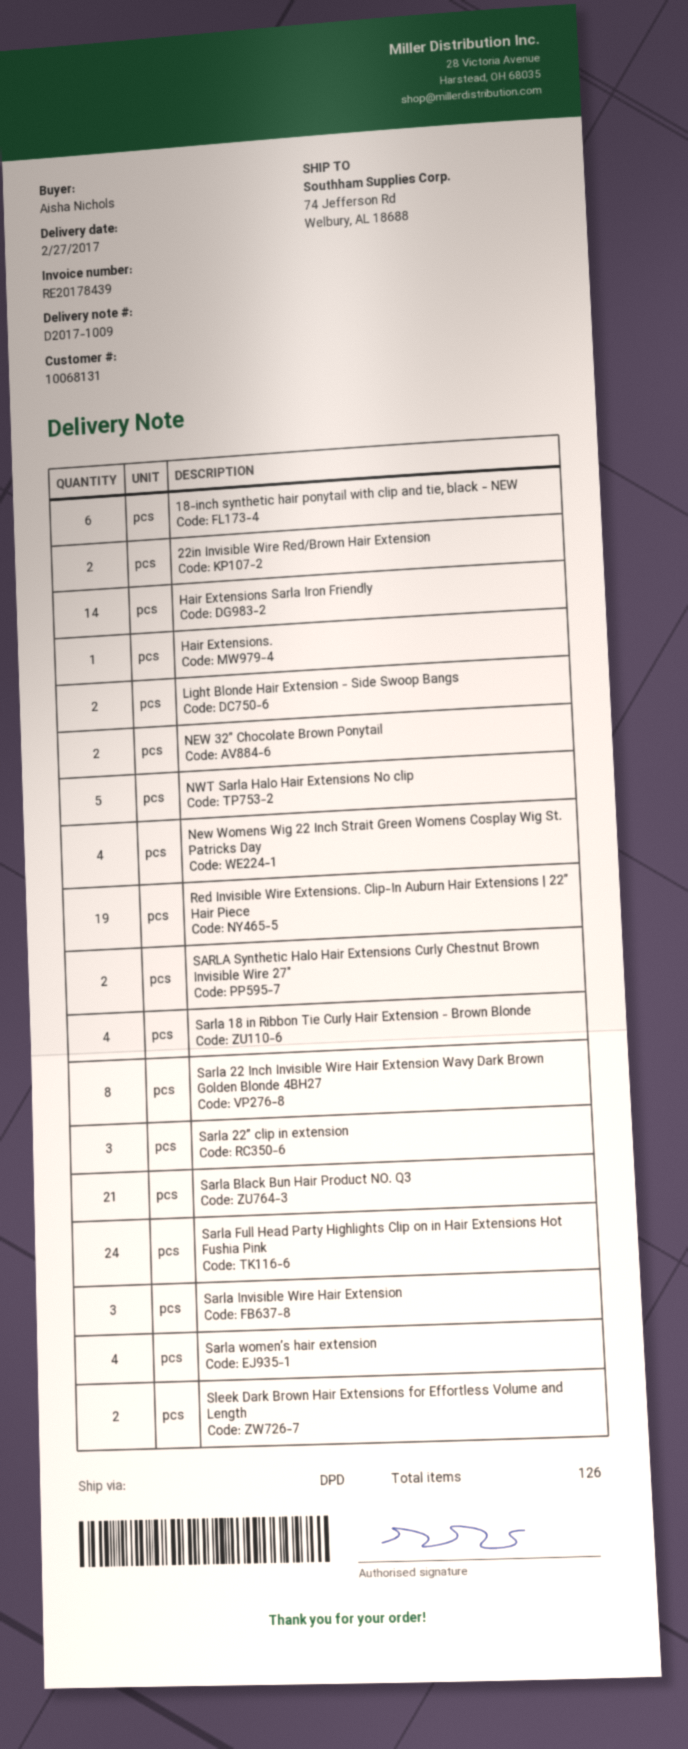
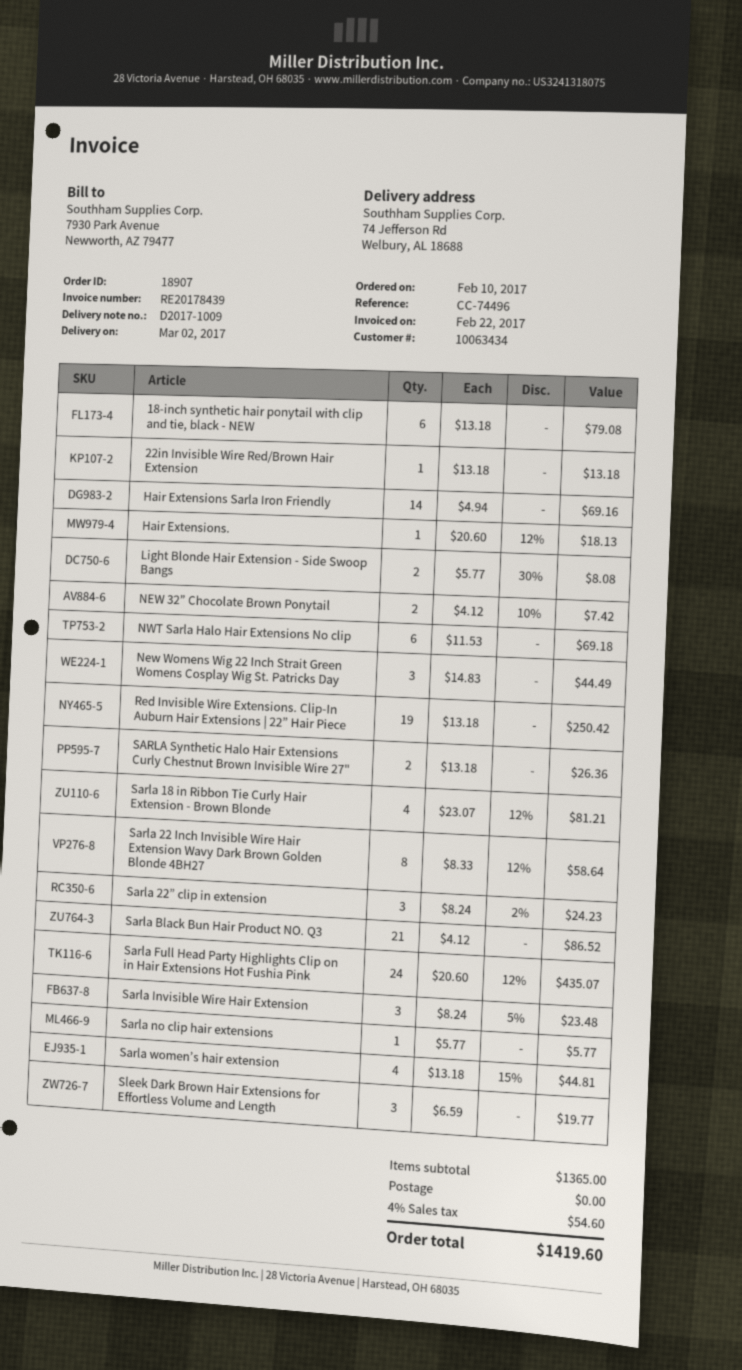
delivery date: 2017-02-27 -> 2017-03-02
customer number: 10068131 -> 10063434
22in Invisible Wire Red/Brown Hair Extension: 2 -> 1
NWT Sarla Halo Hair Extensions No clip: 5 -> 6
New Womens Wig 22 Inch Strait Green Womens Cosplay Wig St. Patricks Day: 4 -> 3
Sleek Dark Brown Hair Extensions for Effortless Volume and Length: 2 -> 3
Sarla no clip hair extensions: none -> 1

